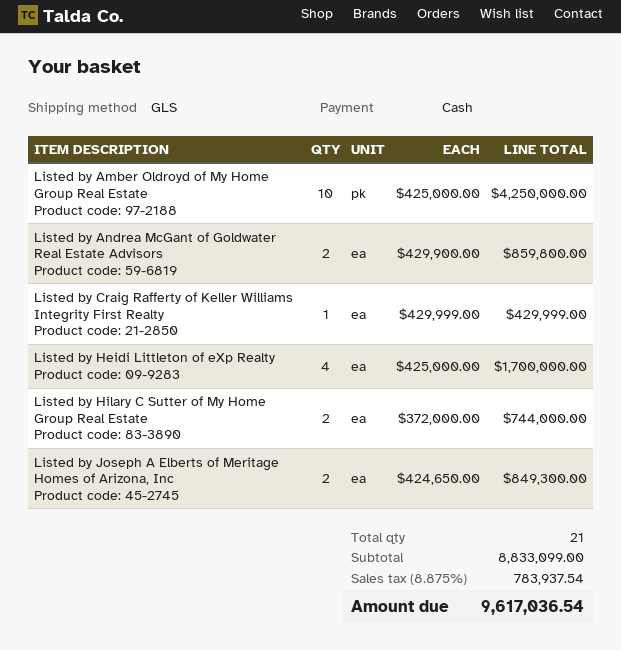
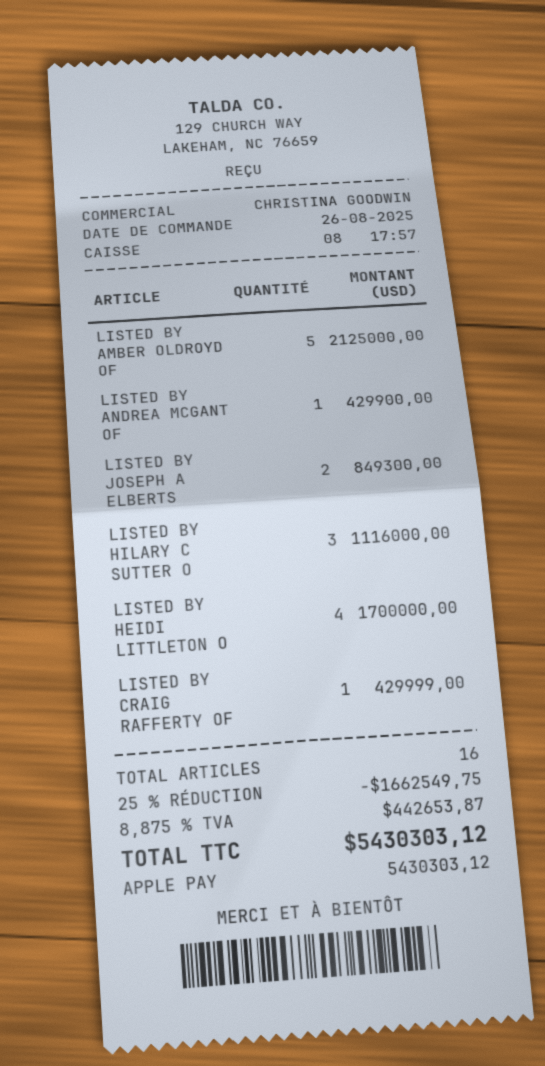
payment method: cash -> Apple Pay
Listed by Amber Oldroyd of My Home Group Real Estate: 10 for 4250000.00 -> 5 for 2125000.00
Listed by Andrea McGant of Goldwater Real Estate Advisors: 2 for 859800.00 -> 1 for 429900.00
Listed by Hilary C Sutter of My Home Group Real Estate: 2 for 744000.00 -> 3 for 1116000.00
total quantity: 21 -> 16
discount: none -> 25% = 1662549.75
tax: 8.875% = 783937.54 -> 8.875% = 442653.87
total: 9617036.54 -> 5430303.12

